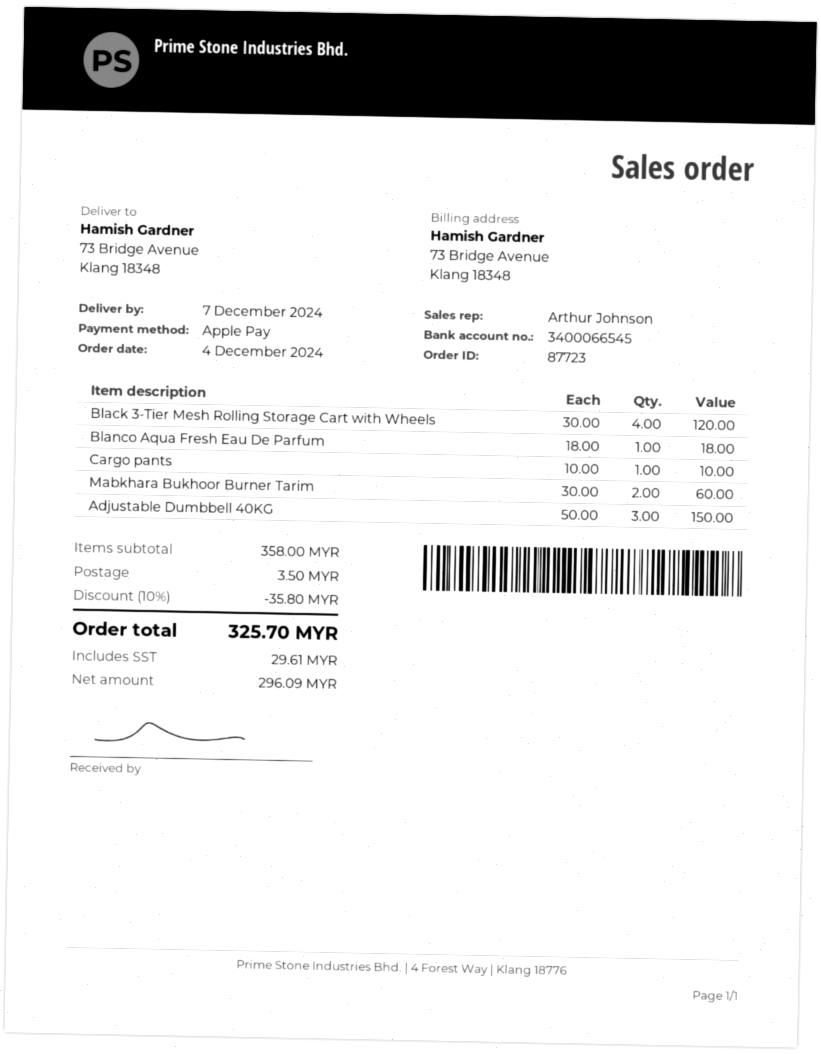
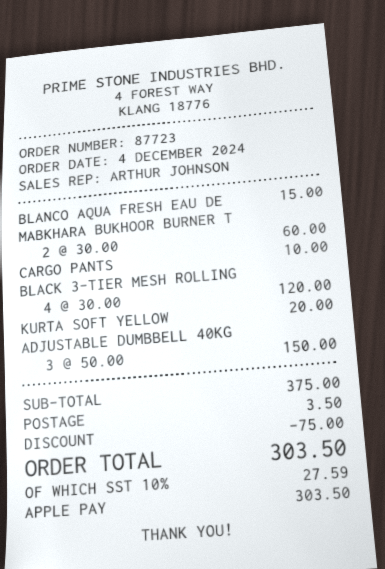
Blanco Aqua Fresh Eau De Parfum: 1 x 18.00 = 18.00 -> 1 x 15.00 = 15.00
KURTA SOFT YELLOW: none -> 1 x 20.00 = 20.00
subtotal: 358.00 -> 375.00
discount: 35.80 -> 75.00
tax: 29.61 -> 27.59
total: 325.70 -> 303.50

